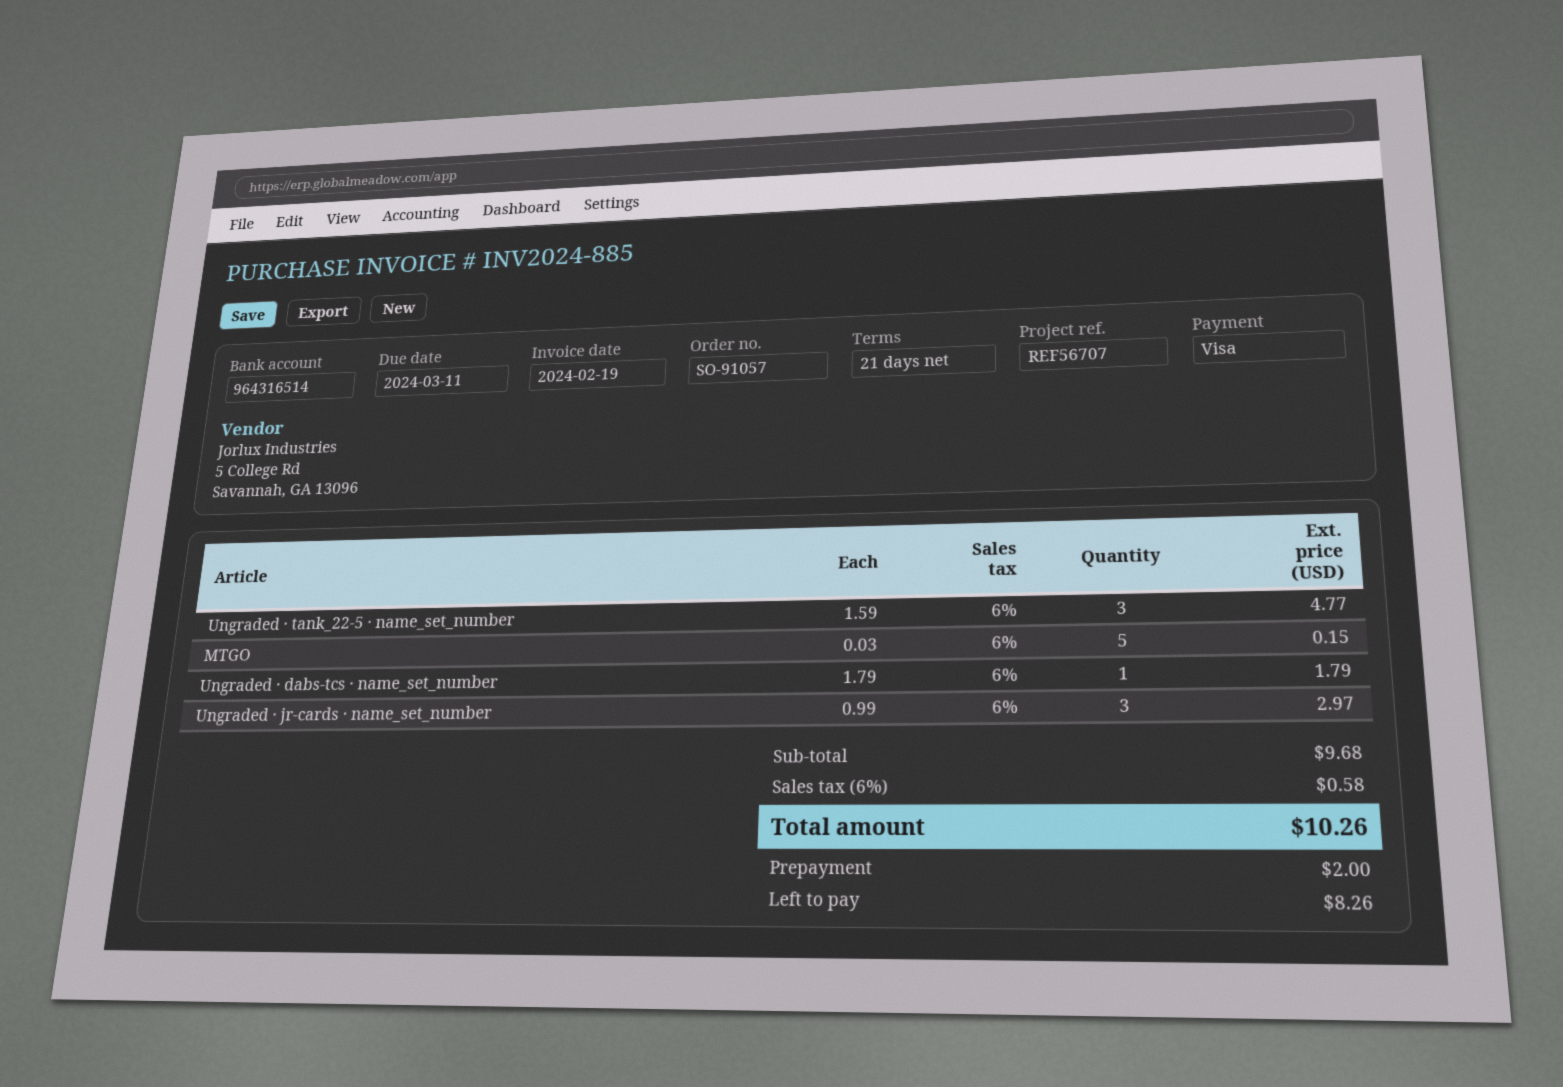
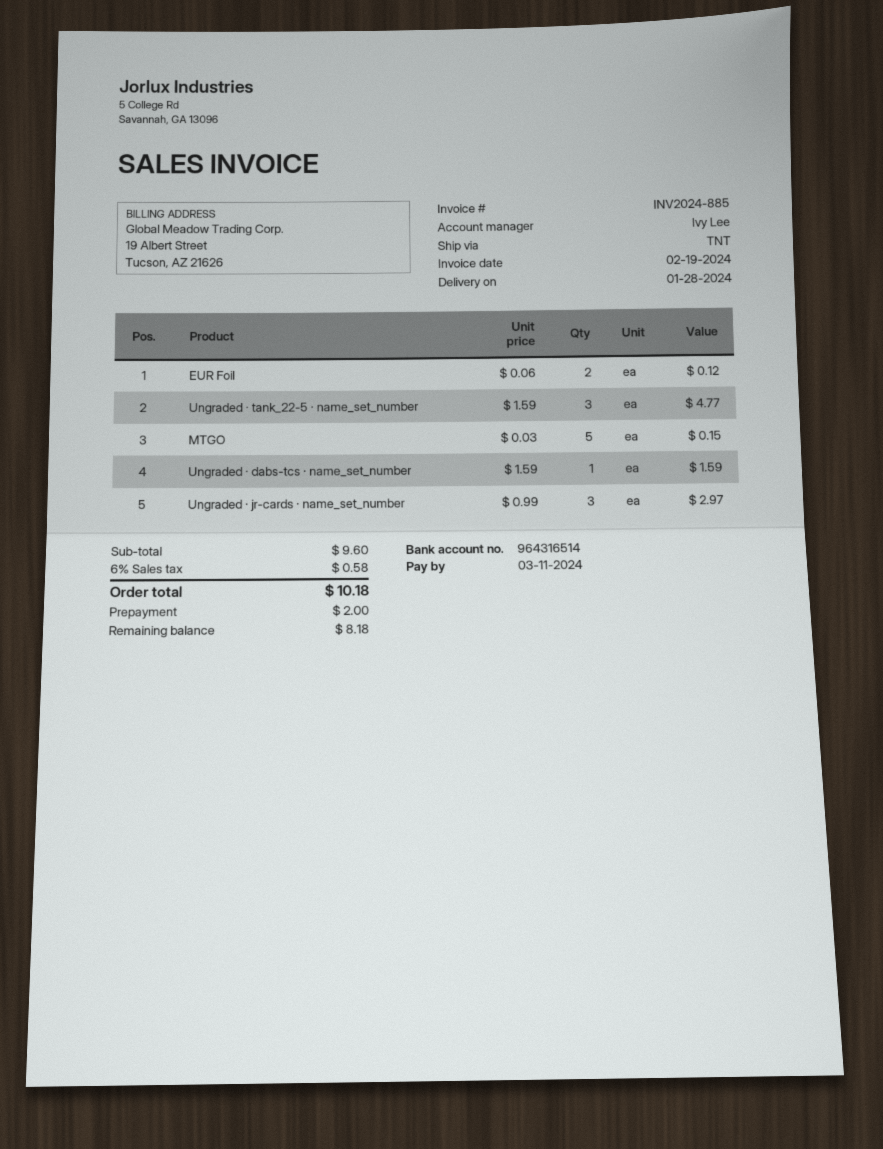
Ungraded · dabs-tcs · name_set_number: 1 x 1.79 = 1.79 -> 1 x 1.59 = 1.59
EUR Foil: none -> 2 x 0.06 = 0.12
subtotal: 9.68 -> 9.60
total: 10.26 -> 10.18
balance: 8.26 -> 8.18

